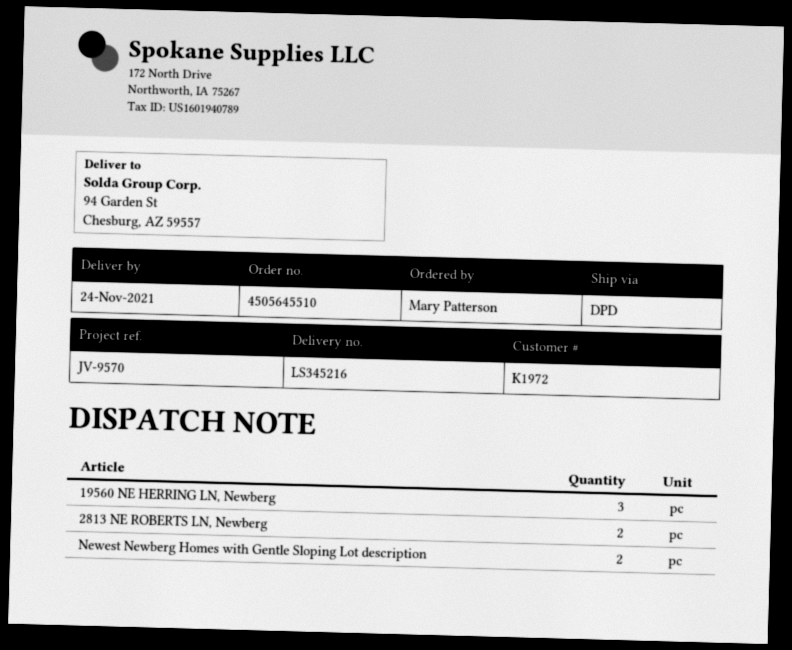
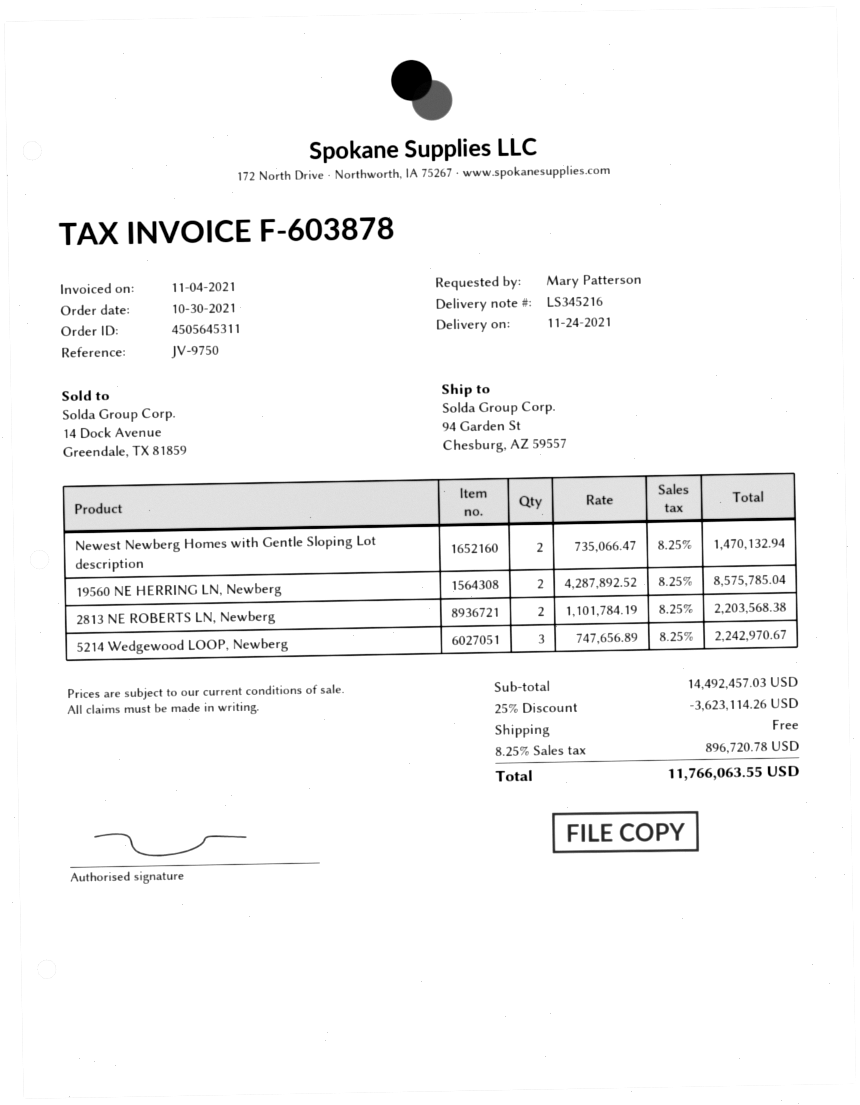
order number: 4505645510 -> 4505645311
reference: JV-9570 -> JV-9750
19560 NE HERRING LN, Newberg: 3 -> 2
5214 Wedgewood LOOP, Newberg: none -> 3

